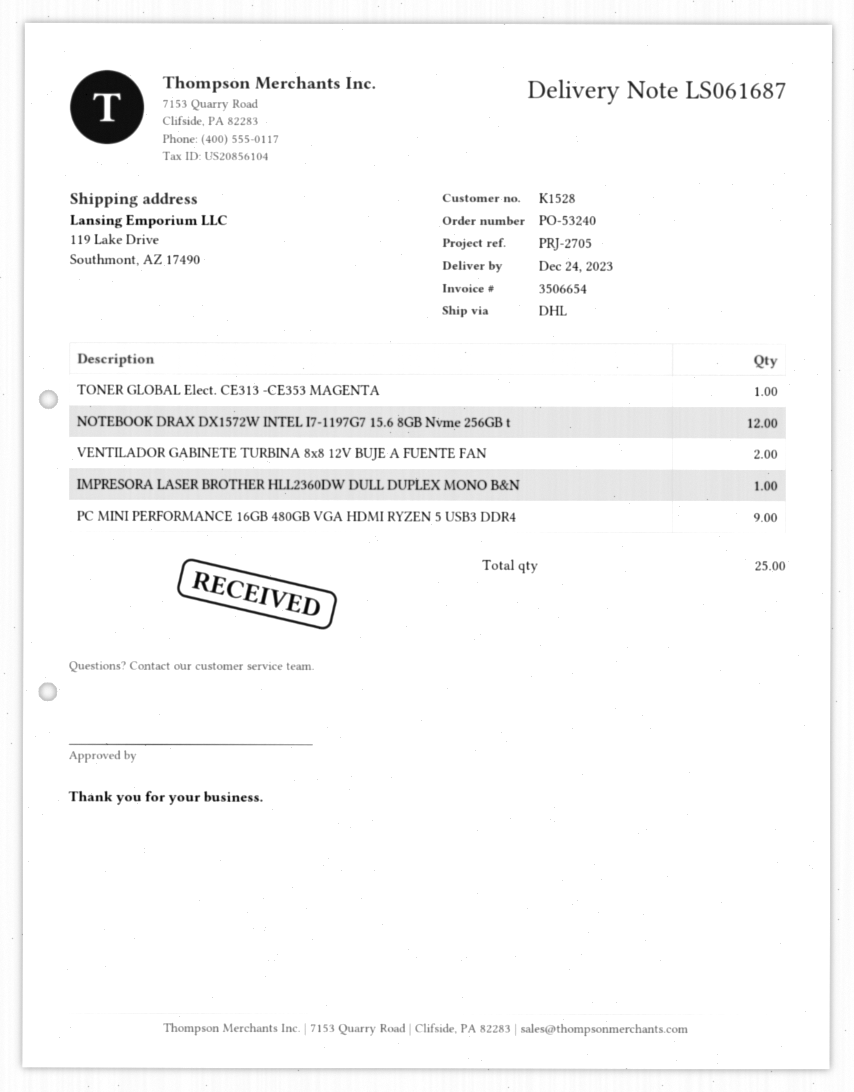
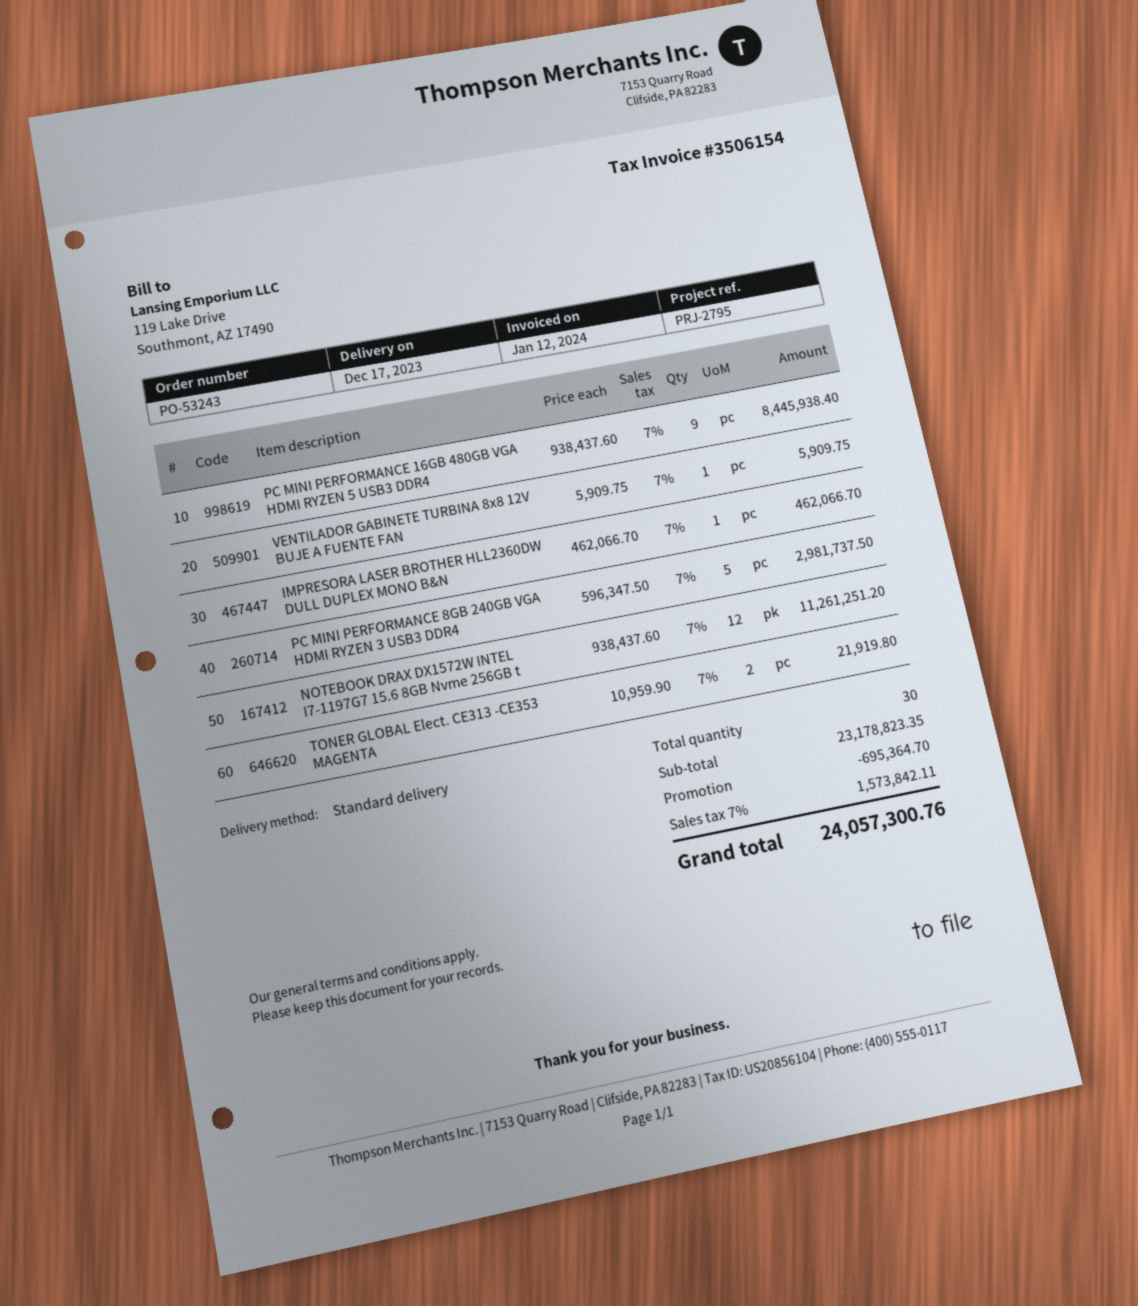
order number: PO-53240 -> PO-53243
delivery date: 2023-12-24 -> 2023-12-17
invoice number: 3506654 -> 3506154
reference: PRJ-2705 -> PRJ-2795
shipping method: DHL -> standard
TONER GLOBAL Elect. CE313 -CE353 MAGENTA: 1 -> 2
VENTILADOR GABINETE TURBINA 8x8 12V BUJE A FUENTE FAN: 2 -> 1
PC MINI PERFORMANCE 8GB 240GB VGA HDMI RYZEN 3 USB3 DDR4: none -> 5
total quantity: 25 -> 30

